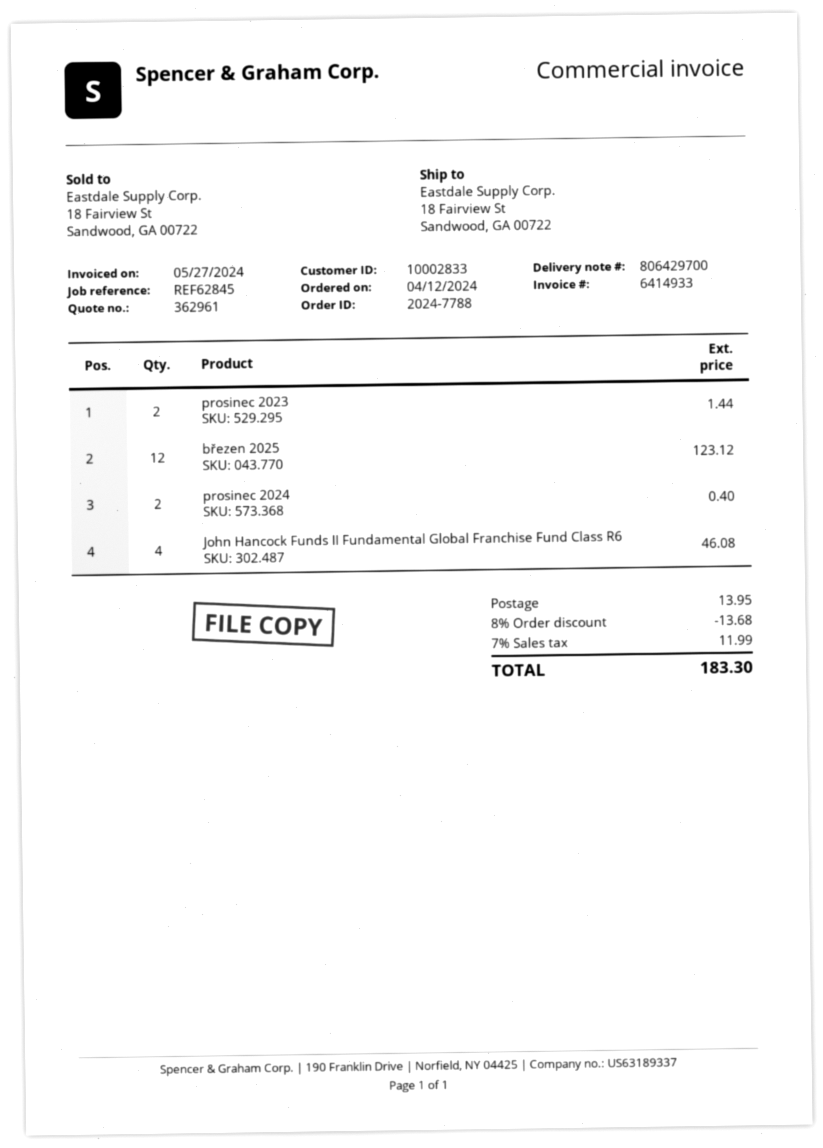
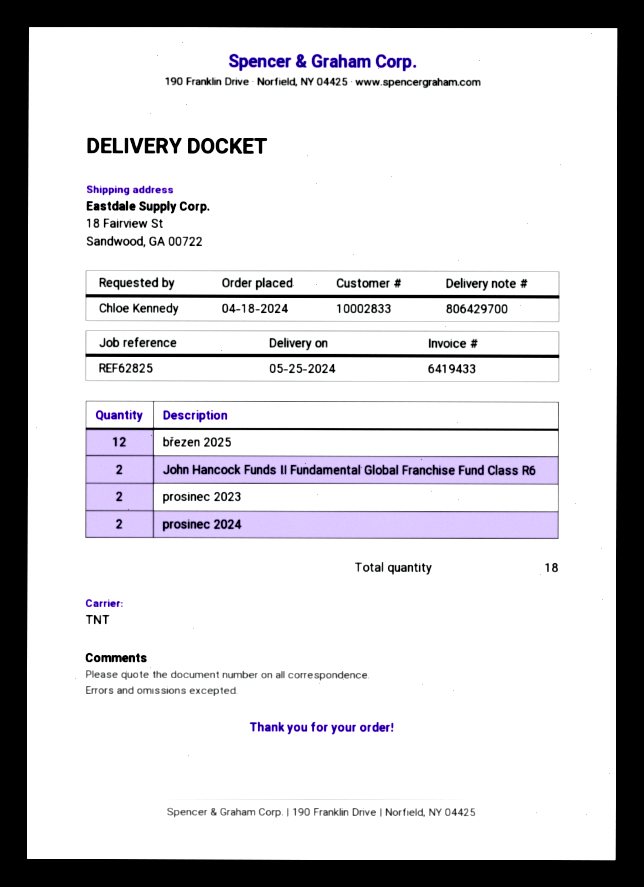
order date: 2024-04-12 -> 2024-04-18
invoice number: 6414933 -> 6419433
reference: REF62845 -> REF62825
John Hancock Funds II Fundamental Global Franchise Fund Class R6: 4 -> 2

